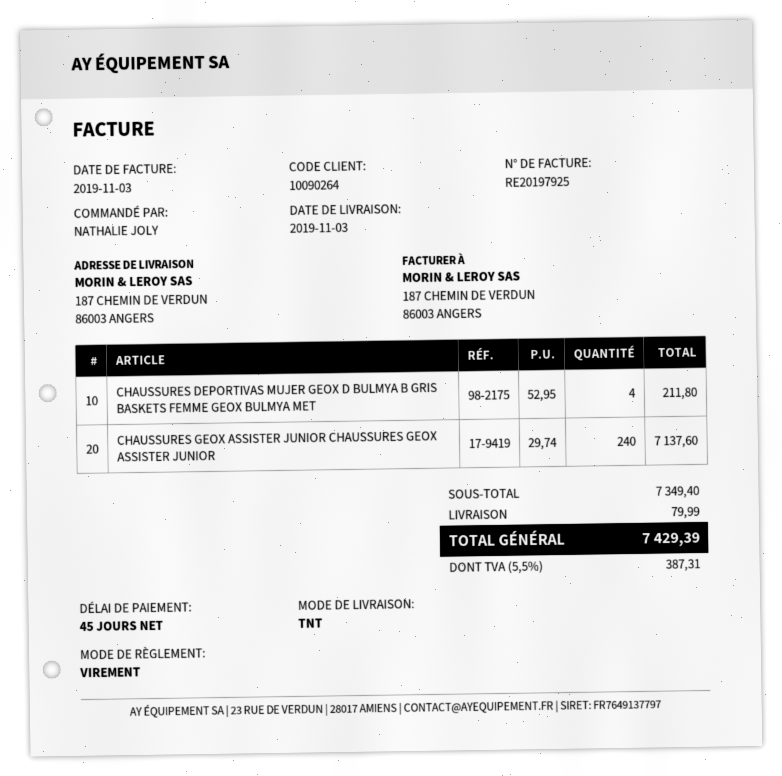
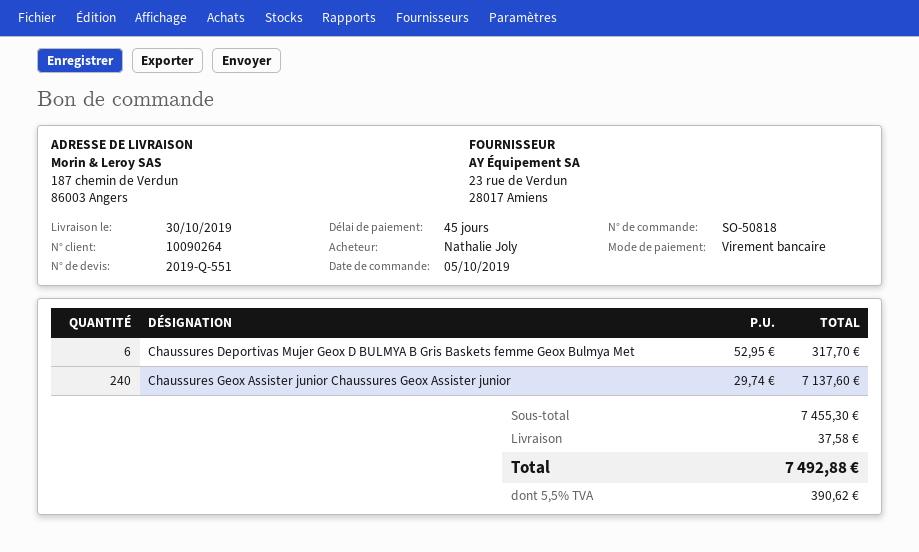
delivery date: 2019-11-03 -> 2019-10-30
CHAUSSURES DEPORTIVAS MUJER GEOX D BULMYA B GRIS BASKETS FEMME GEOX BULMYA MET: 4 x 52.95 = 211.80 -> 6 x 52.95 = 317.70
subtotal: 7349.40 -> 7455.30
shipping: 79.99 -> 37.58
tax: 5.5% = 387.31 -> 5.5% = 390.62
total: 7429.39 -> 7492.88

